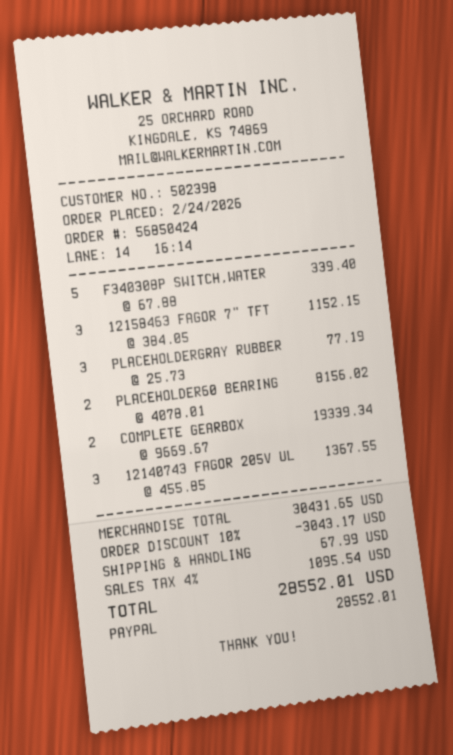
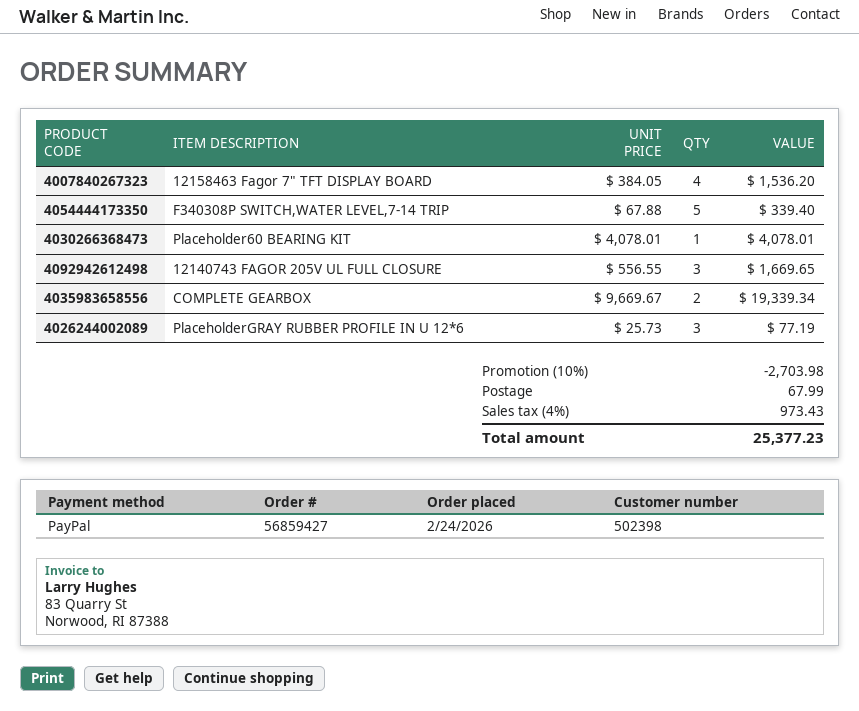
order number: 56850424 -> 56859427
12158463 FAGOR 7" TFT: 3 x 384.05 = 1152.15 -> 4 x 384.05 = 1536.20
PLACEHOLDER60 BEARING: 2 x 4078.01 = 8156.02 -> 1 x 4078.01 = 4078.01
12140743 FAGOR 205V UL: 3 x 455.85 = 1367.55 -> 3 x 556.55 = 1669.65
discount: 10% = 3043.17 -> 10% = 2703.98
tax: 4% = 1095.54 -> 4% = 973.43
total: 28552.01 -> 25377.23

